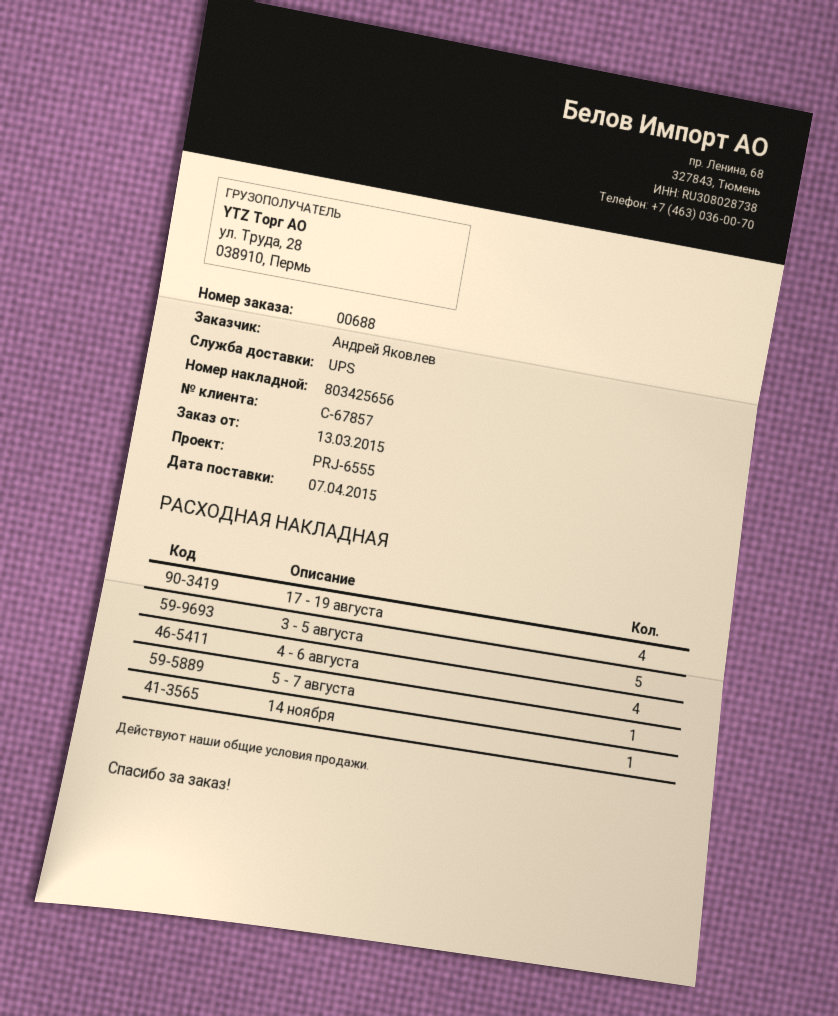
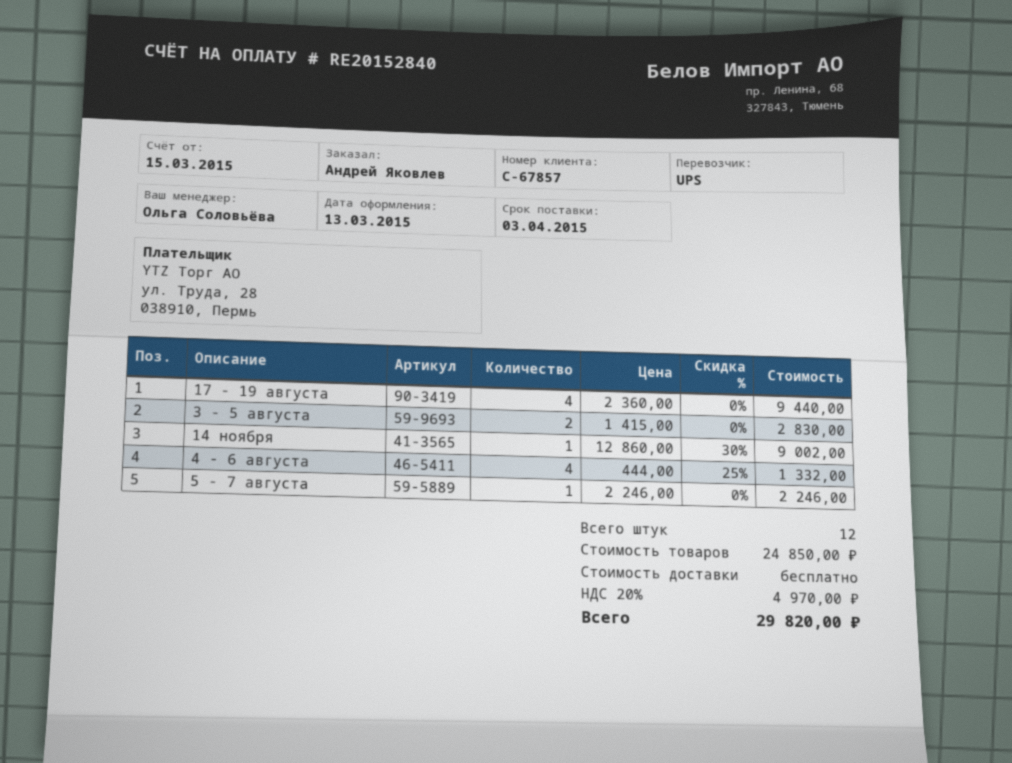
delivery date: 2015-04-07 -> 2015-04-03
3 - 5 августа: 5 -> 2

